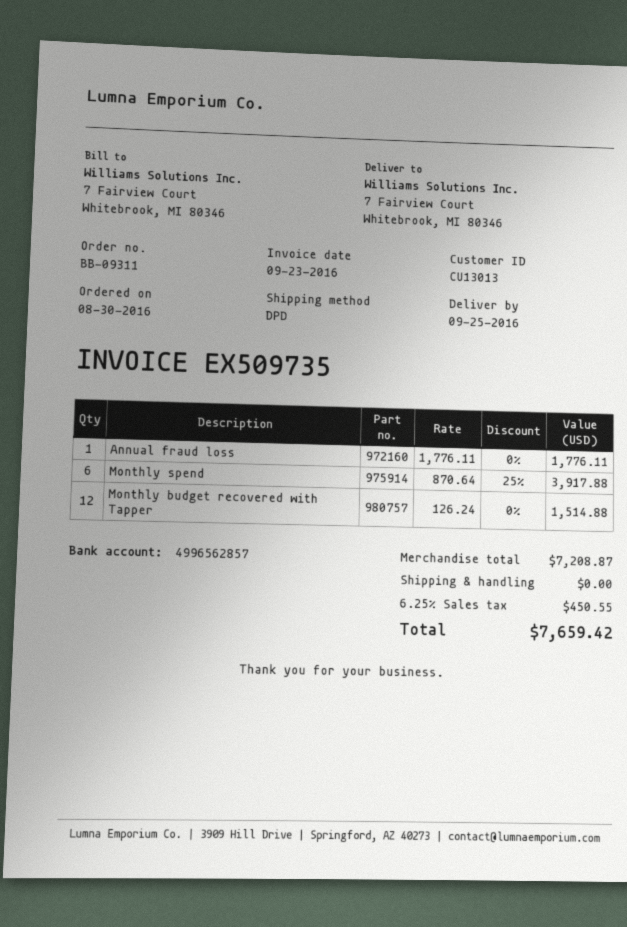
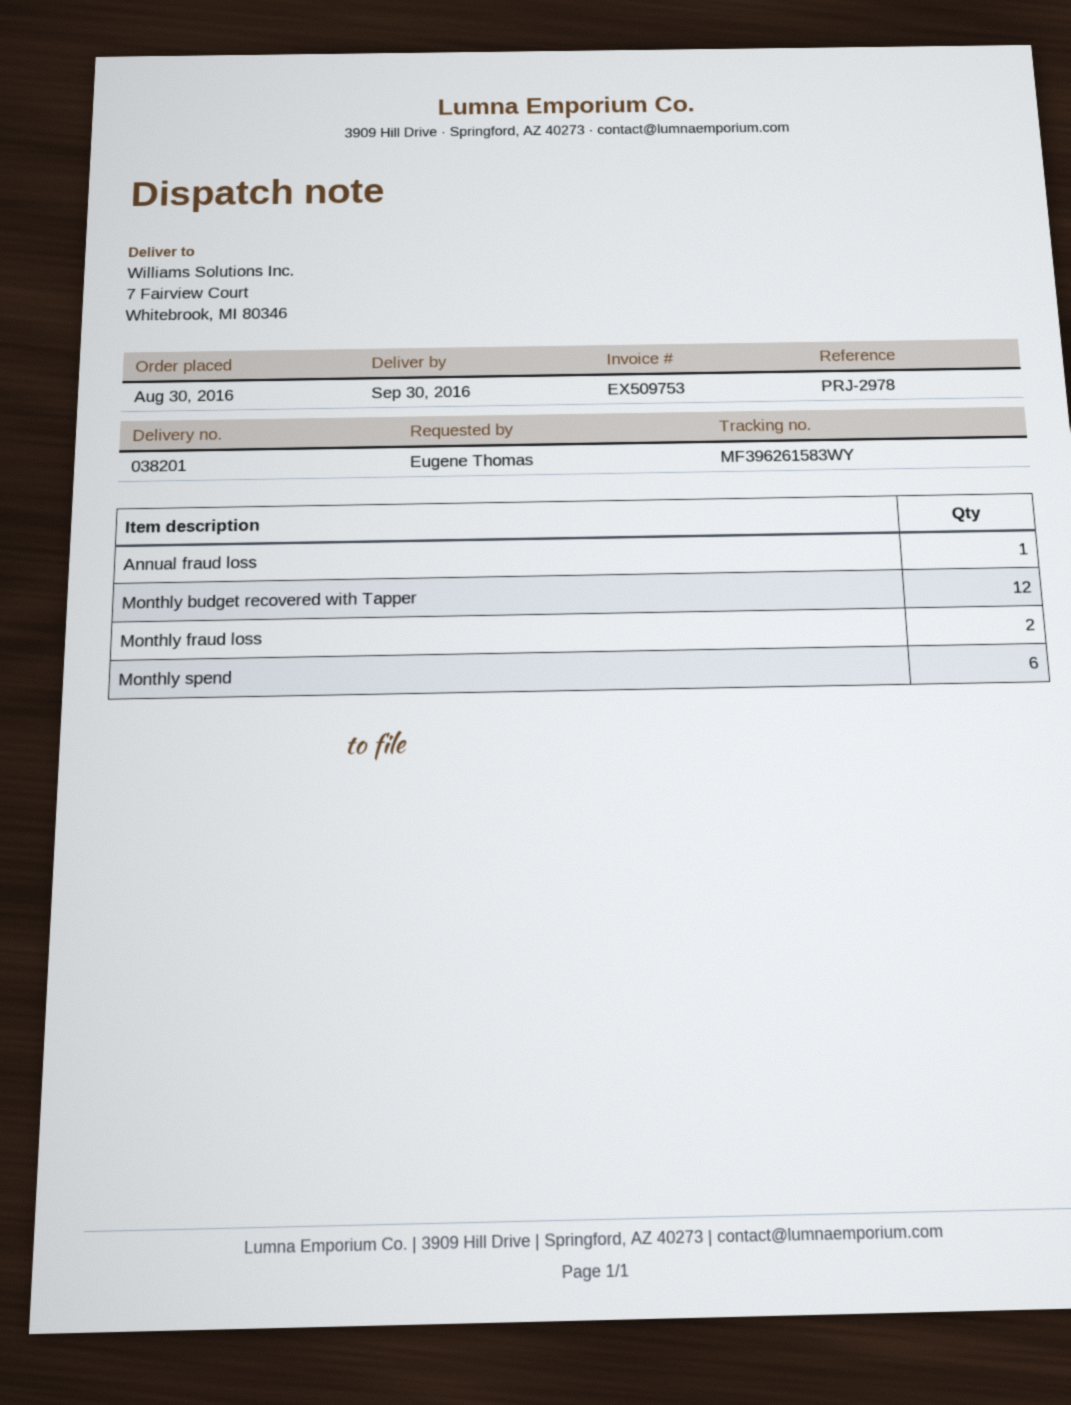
delivery date: 2016-09-25 -> 2016-09-30
invoice number: EX509735 -> EX509753
Monthly fraud loss: none -> 2

